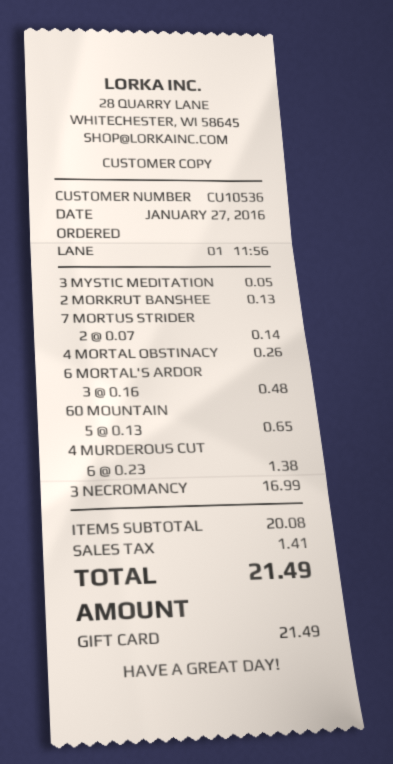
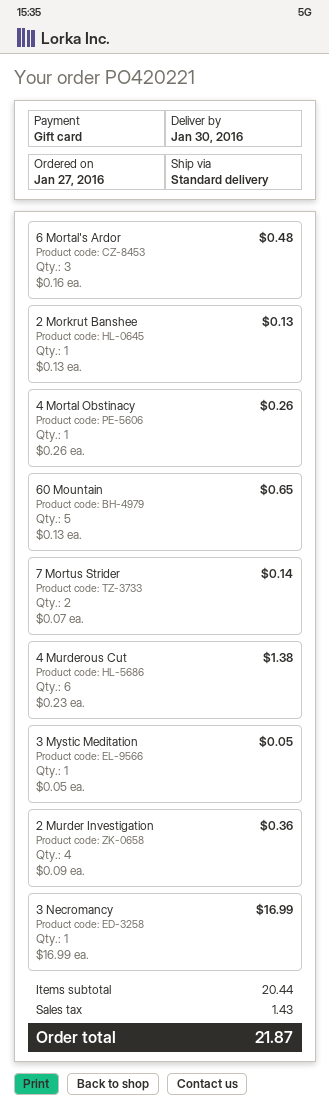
2 Murder Investigation: none -> 4 x 0.09 = 0.36
subtotal: 20.08 -> 20.44
tax: 1.41 -> 1.43
total: 21.49 -> 21.87

